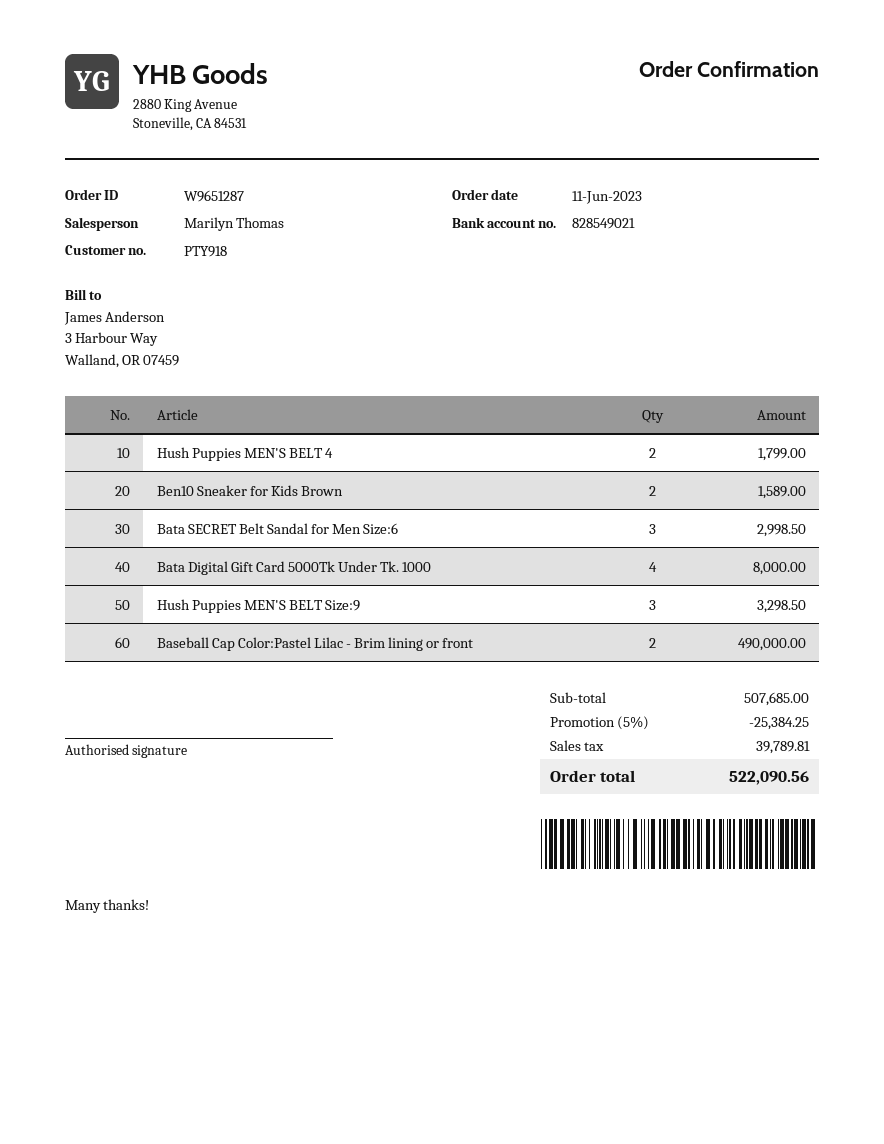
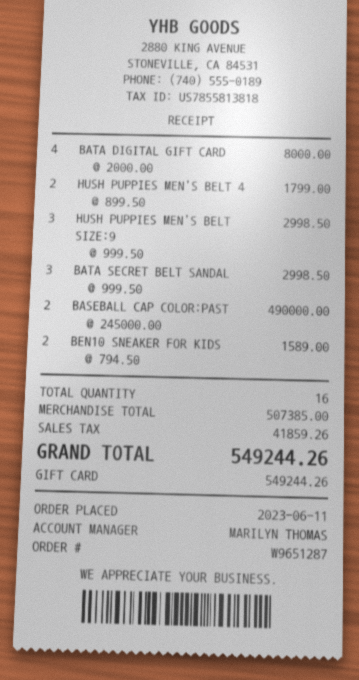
Hush Puppies MEN'S BELT Size:9: 3 for 3298.50 -> 3 for 2998.50
subtotal: 507685.00 -> 507385.00
discount: 5% = 25384.25 -> none
tax: 39789.81 -> 41859.26
total: 522090.56 -> 549244.26

